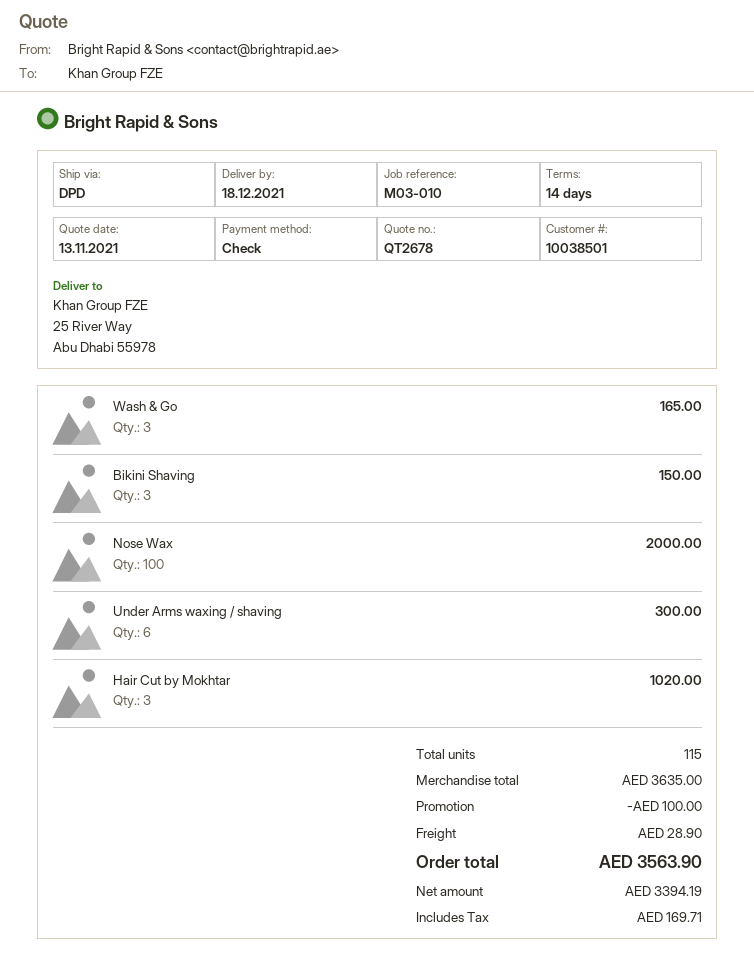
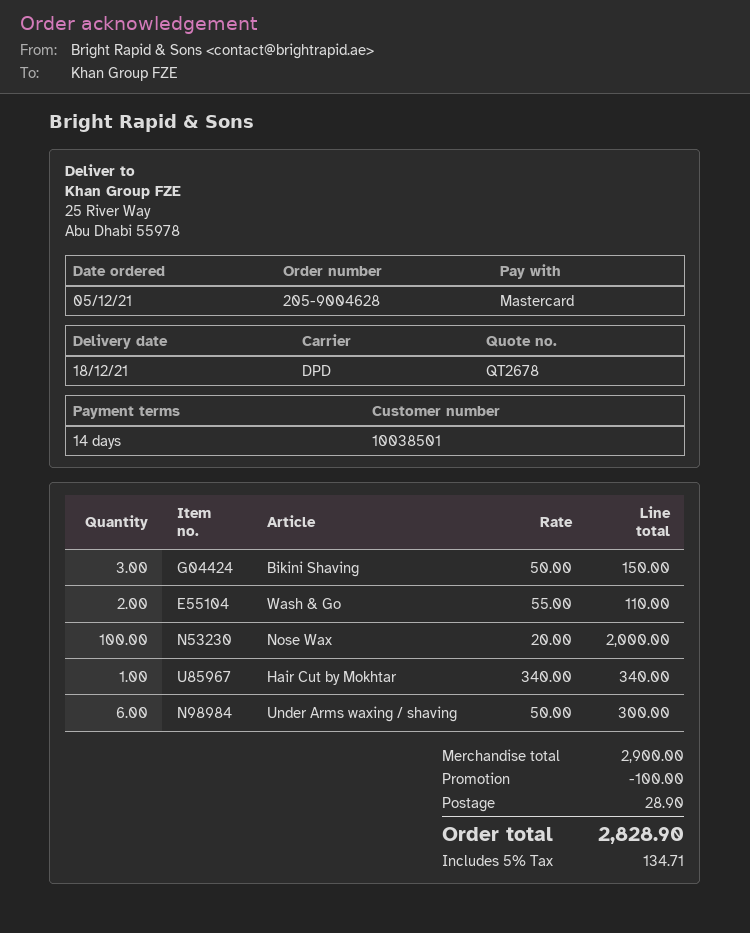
payment method: cheque -> Mastercard
Wash & Go: 3 for 165.00 -> 2 for 110.00
Hair Cut by Mokhtar: 3 for 1020.00 -> 1 for 340.00
subtotal: 3635.00 -> 2900.00
tax: 169.71 -> 134.71
total: 3563.90 -> 2828.90

